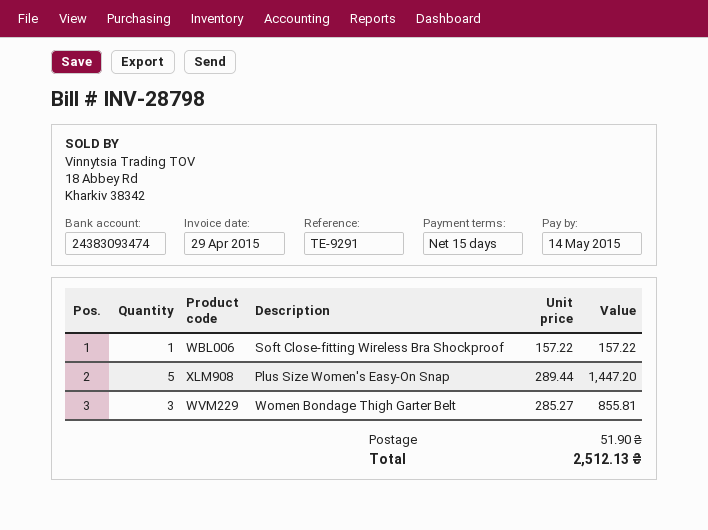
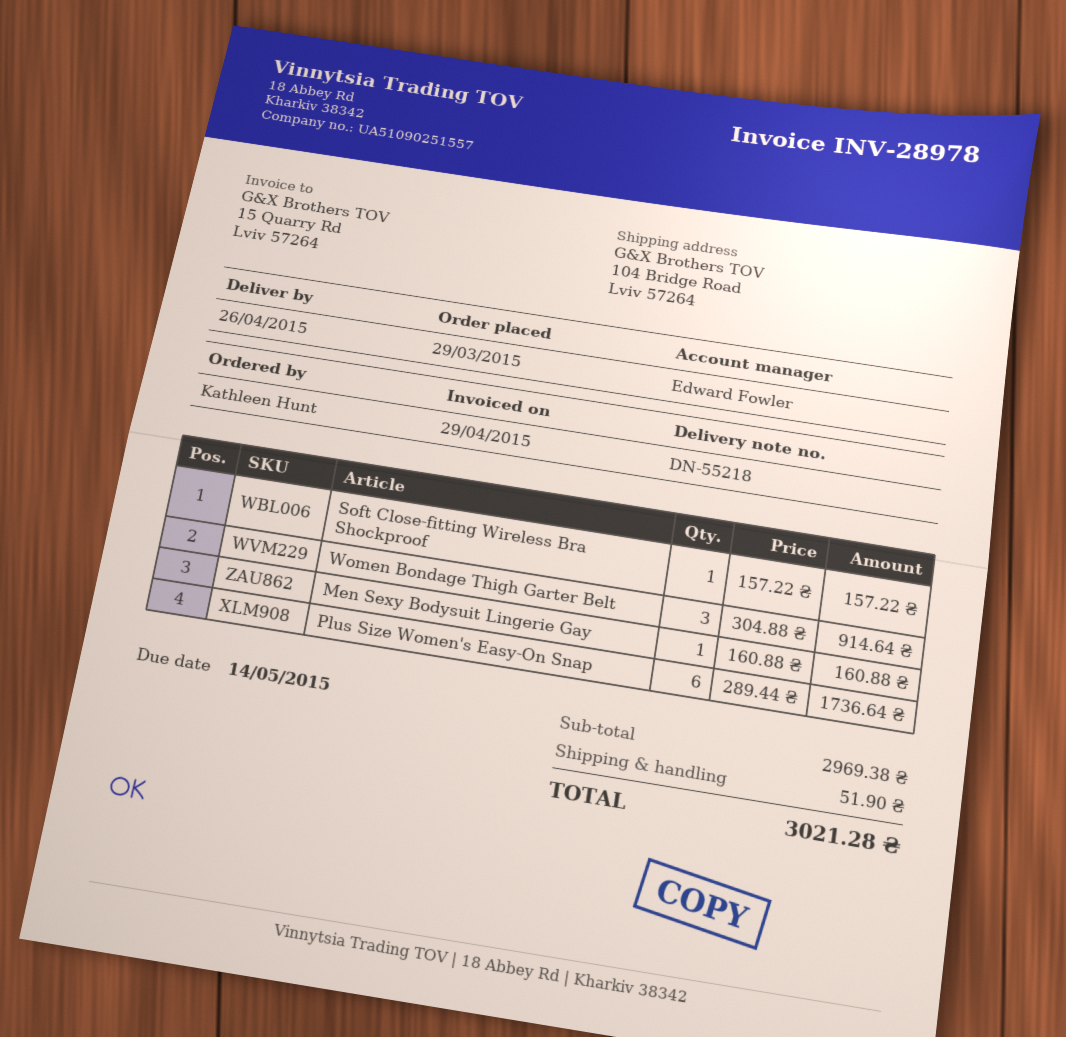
invoice number: INV-28798 -> INV-28978
Plus Size Women's Easy-On Snap: 5 x 289.44 = 1447.20 -> 6 x 289.44 = 1736.64
Women Bondage Thigh Garter Belt: 3 x 285.27 = 855.81 -> 3 x 304.88 = 914.64
Men Sexy Bodysuit Lingerie Gay: none -> 1 x 160.88 = 160.88
total: 2512.13 -> 3021.28

